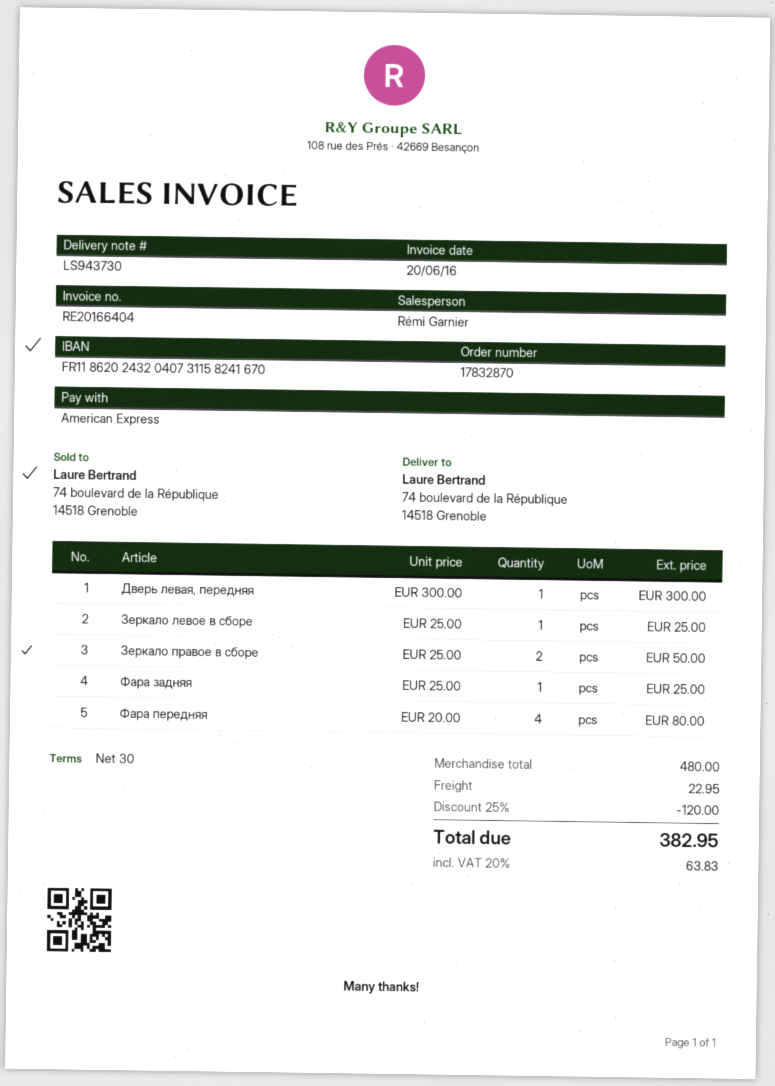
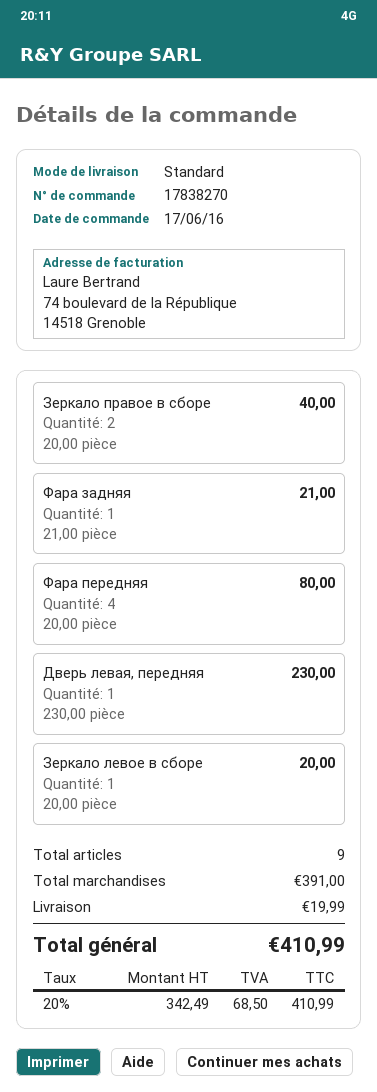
order number: 17832870 -> 17838270
Дверь левая, передняя: 1 x 300.00 = 300.00 -> 1 x 230.00 = 230.00
Зеркало левое в сборе: 1 x 25.00 = 25.00 -> 1 x 20.00 = 20.00
Зеркало правое в сборе: 2 x 25.00 = 50.00 -> 2 x 20.00 = 40.00
Фара задняя: 1 x 25.00 = 25.00 -> 1 x 21.00 = 21.00
subtotal: 480.00 -> 391.00
discount: 25% = 120.00 -> none
shipping: 22.95 -> 19.99
tax: 20% = 63.83 -> 20% = 68.50
total: 382.95 -> 410.99

